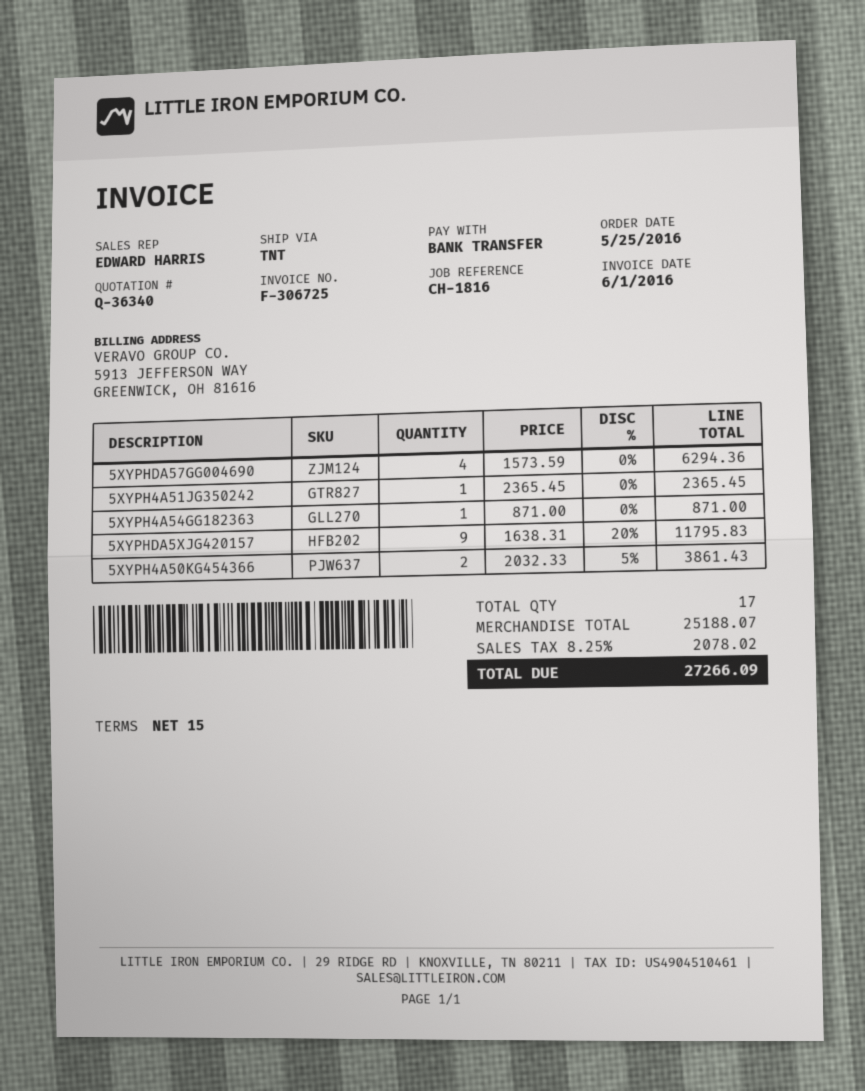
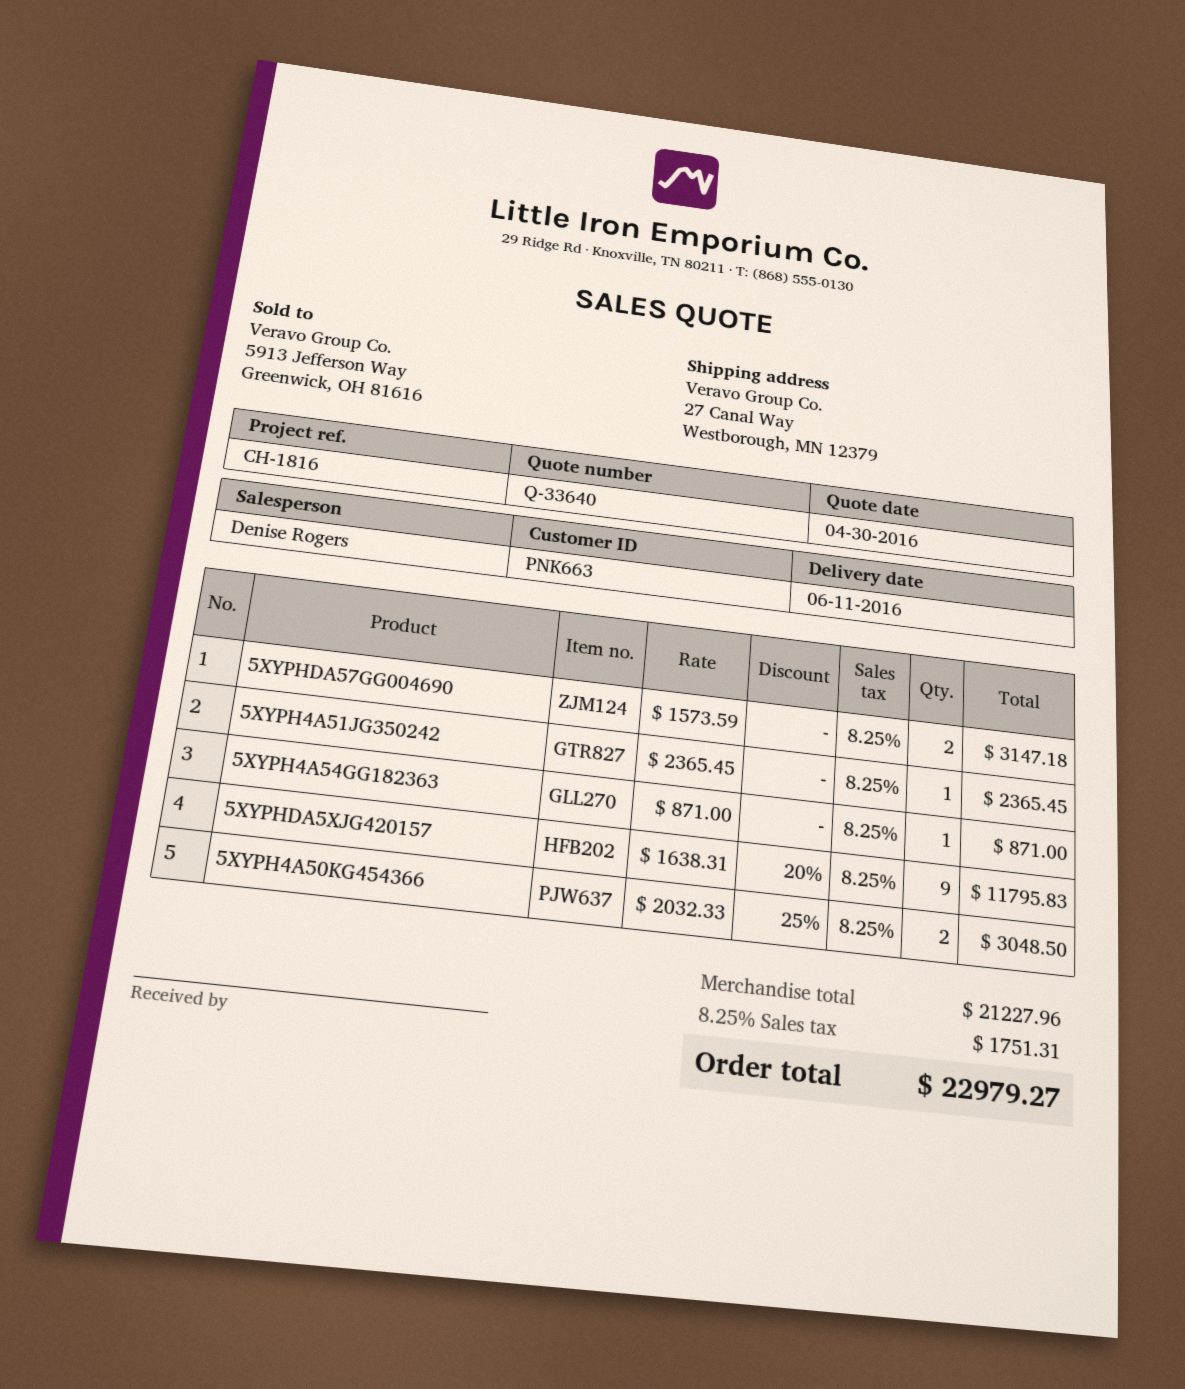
quote number: Q-36340 -> Q-33640
sales rep: EDWARD HARRIS -> Denise Rogers
5XYPHDA57GG004690: 4 x 1573.59 = 6294.36 -> 2 x 1573.59 = 3147.18
5XYPH4A50KG454366: 2 x 2032.33 - 5% = 3861.43 -> 2 x 2032.33 - 25% = 3048.50
subtotal: 25188.07 -> 21227.96
tax: 8.25% = 2078.02 -> 8.25% = 1751.31
total: 27266.09 -> 22979.27

